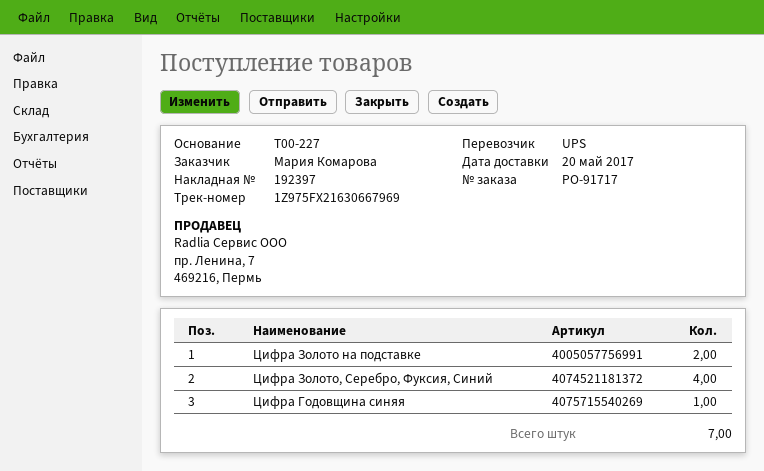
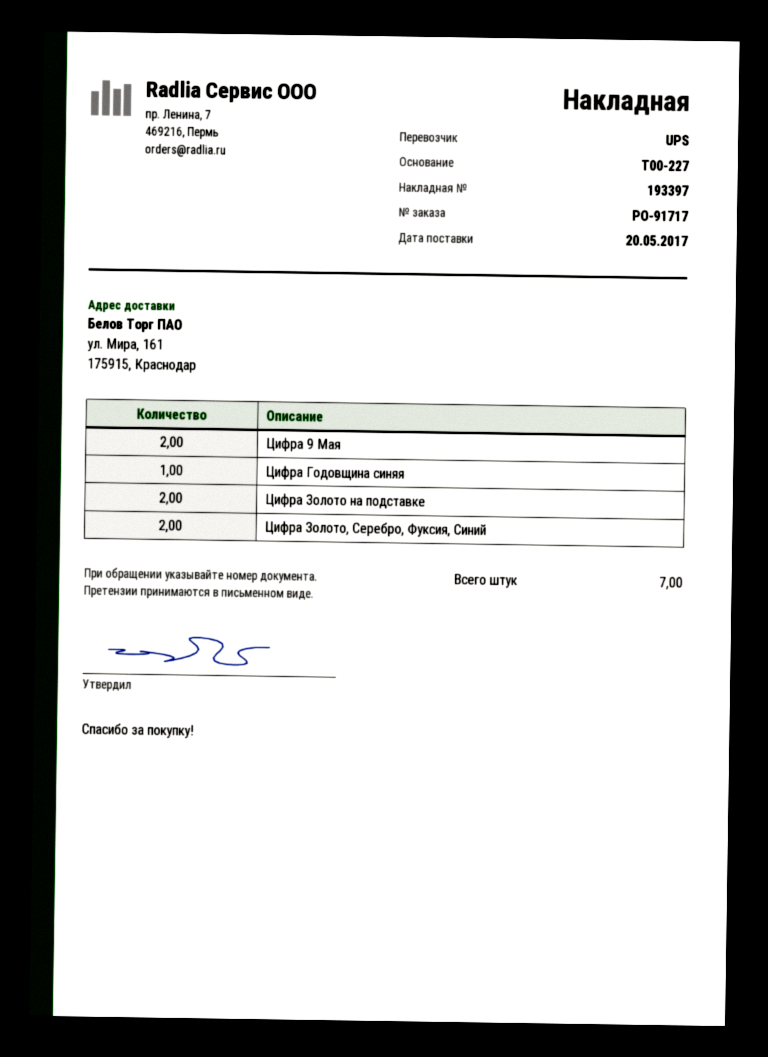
delivery note number: 192397 -> 193397
Цифра Золото, Серебро, Фуксия, Синий: 4 -> 2
Цифра 9 Мая: none -> 2

